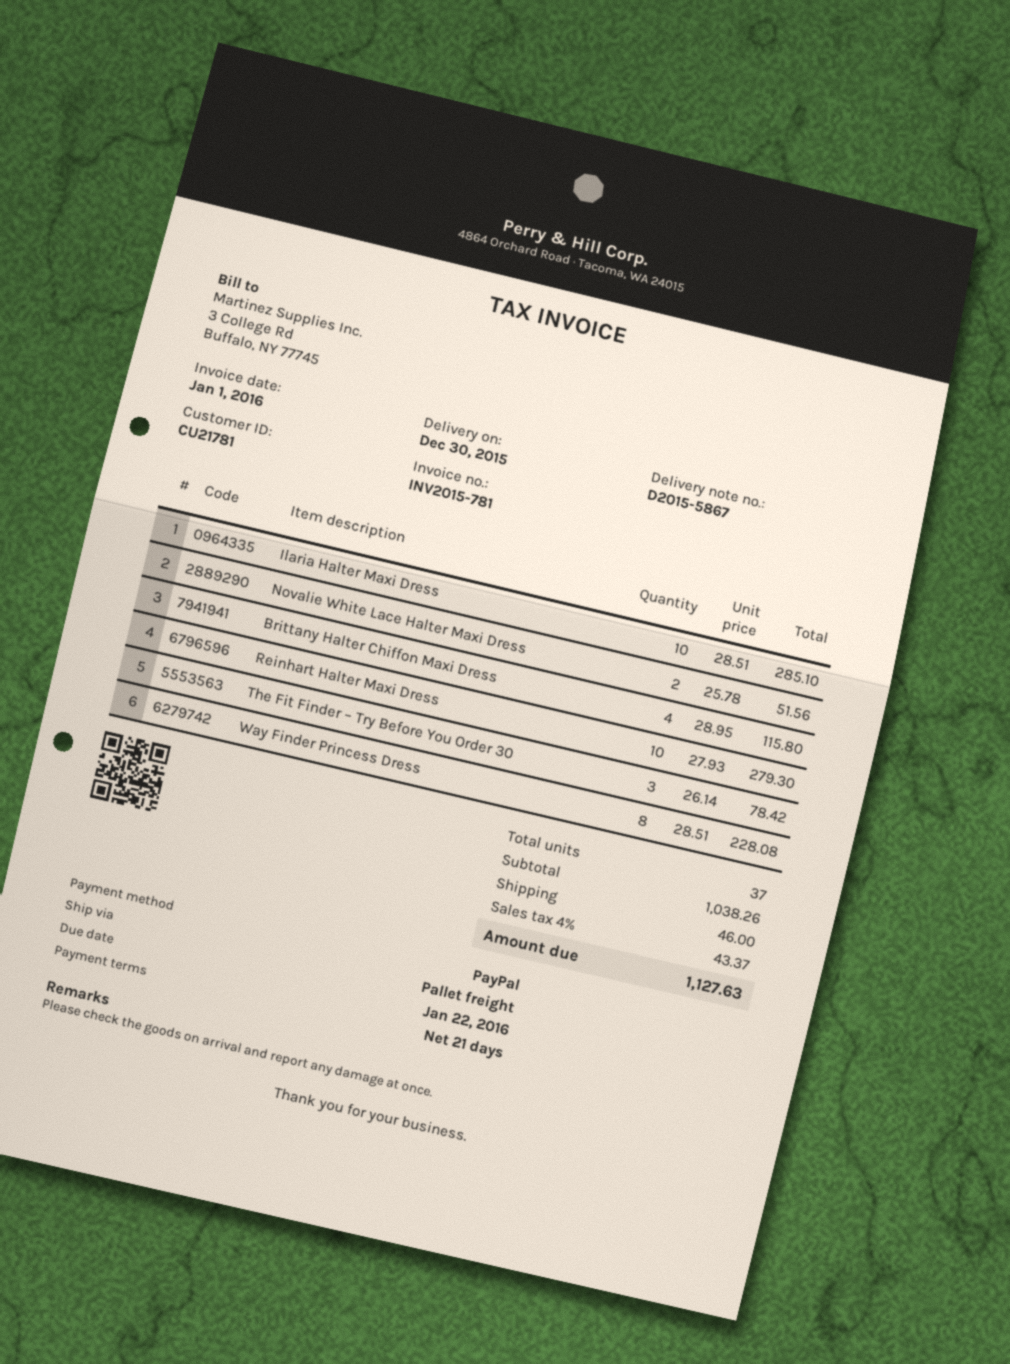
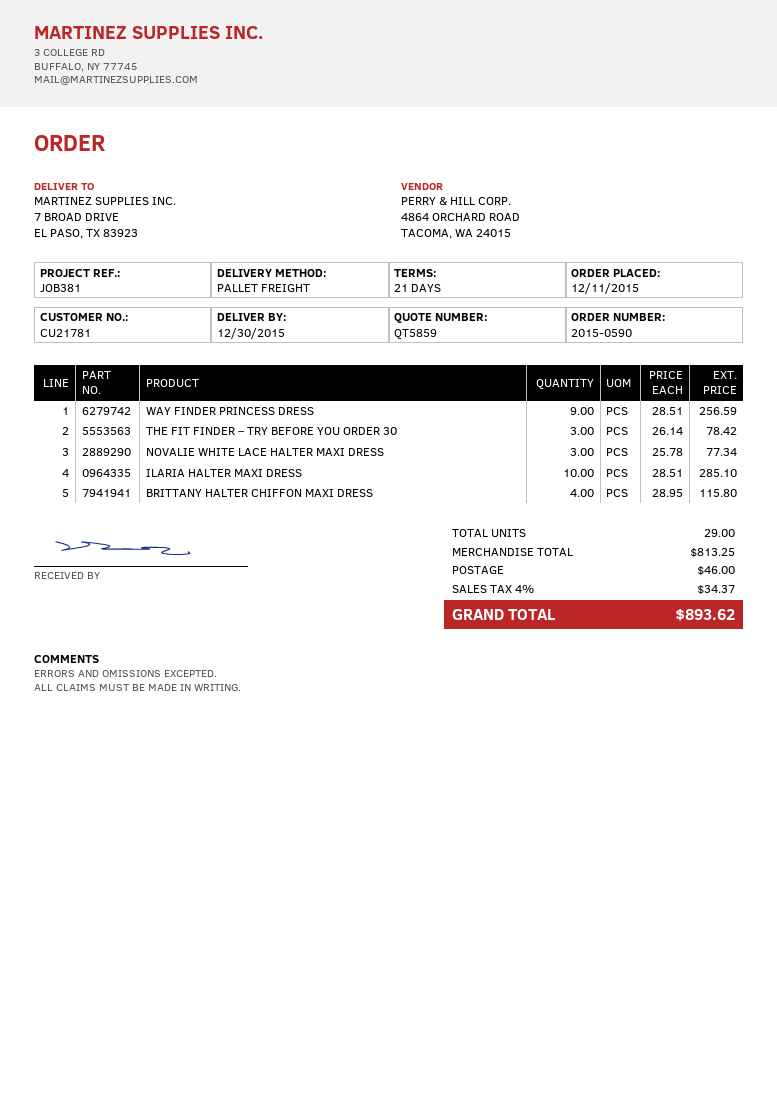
Novalie White Lace Halter Maxi Dress: 2 x 25.78 = 51.56 -> 3 x 25.78 = 77.34
Reinhart Halter Maxi Dress: 10 x 27.93 = 279.30 -> none
Way Finder Princess Dress: 8 x 28.51 = 228.08 -> 9 x 28.51 = 256.59
total quantity: 37 -> 29
subtotal: 1038.26 -> 813.25
tax: 4% = 43.37 -> 4% = 34.37
total: 1127.63 -> 893.62

